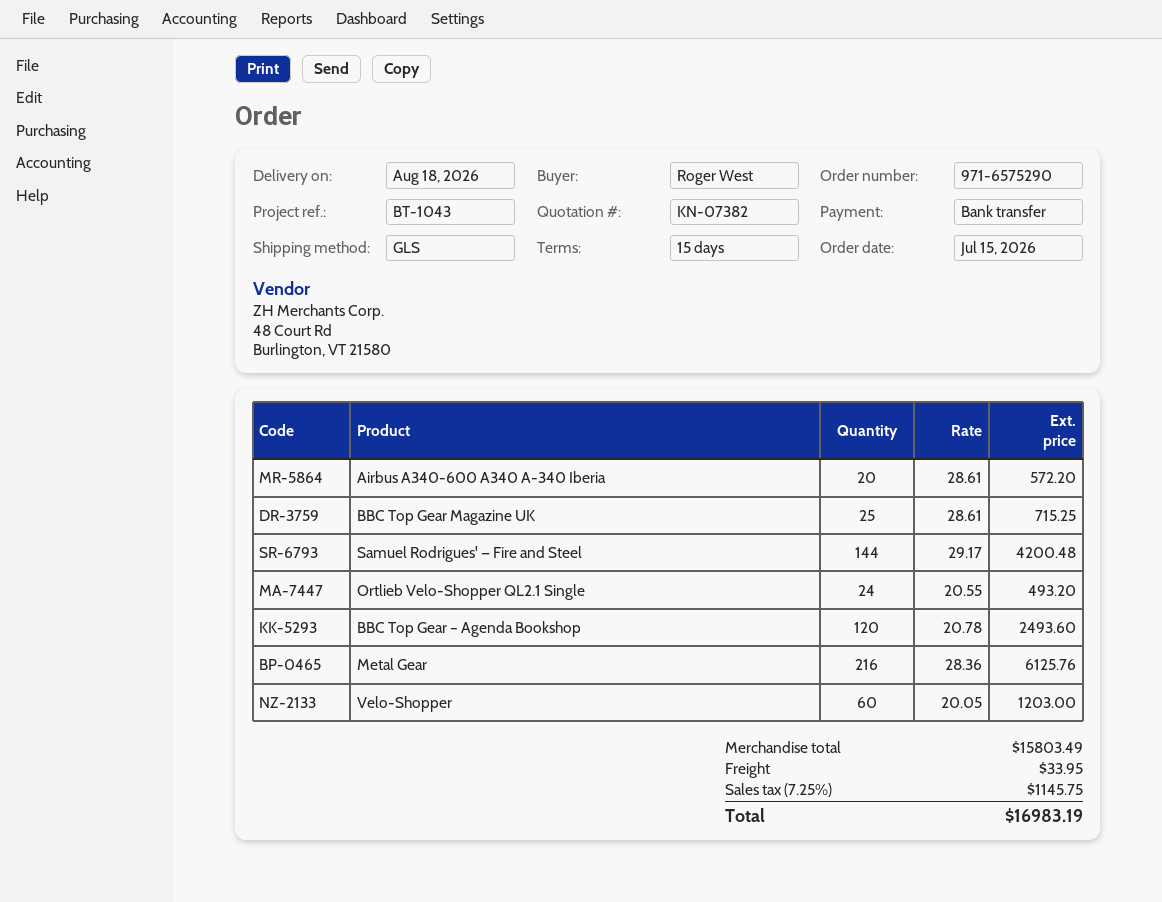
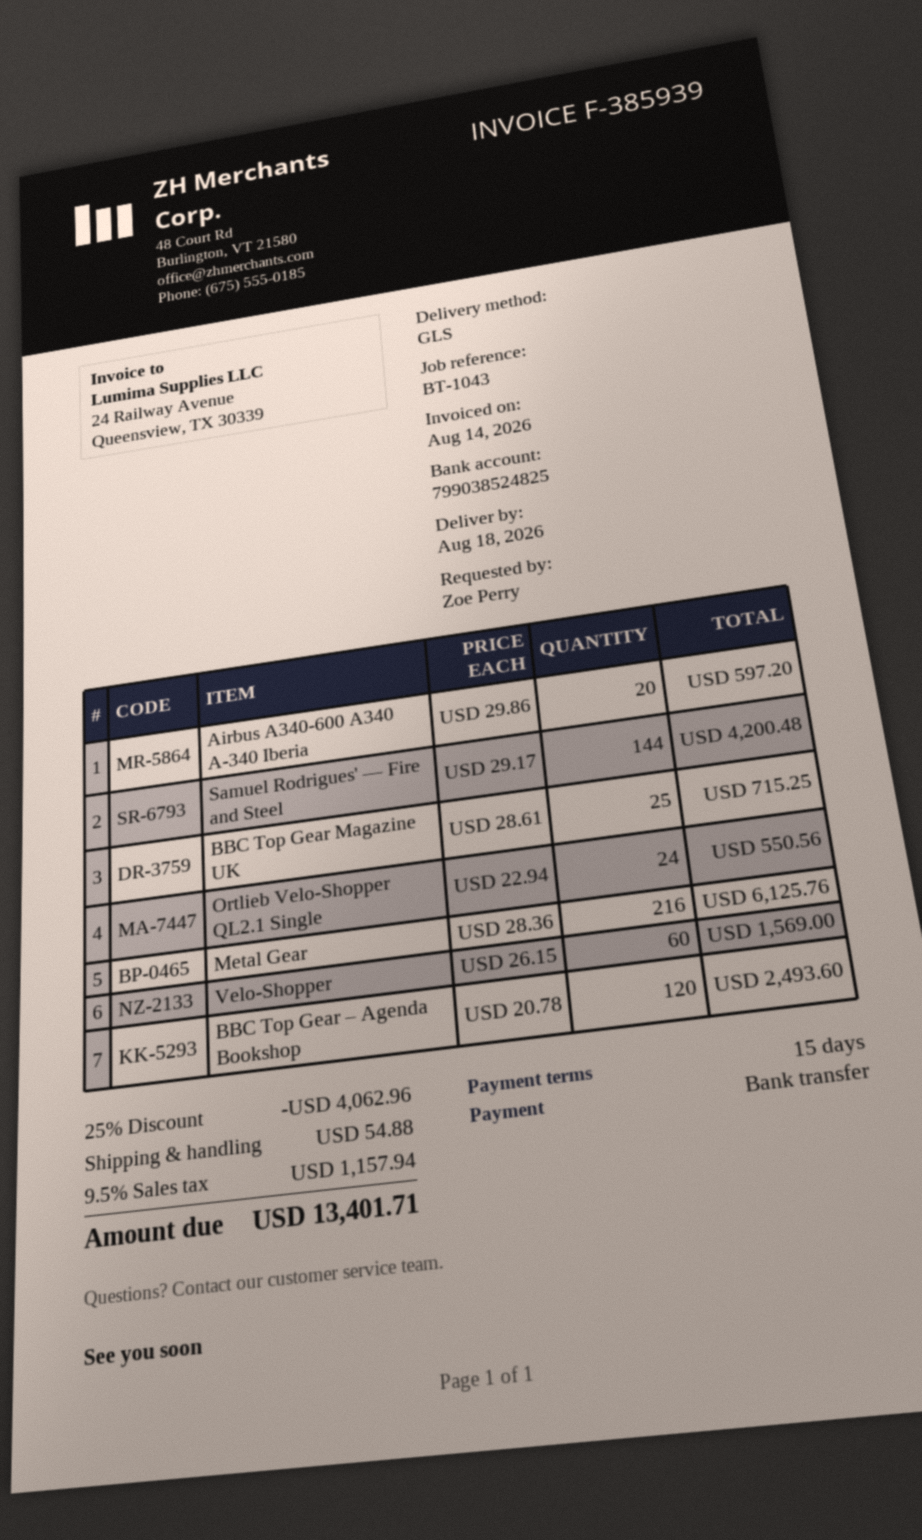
ordered by: Roger West -> Zoe Perry
Airbus A340-600 A340 A-340 Iberia: 20 x 28.61 = 572.20 -> 20 x 29.86 = 597.20
Ortlieb Velo-Shopper QL2.1 Single: 24 x 20.55 = 493.20 -> 24 x 22.94 = 550.56
Velo-Shopper: 60 x 20.05 = 1203.00 -> 60 x 26.15 = 1569.00
discount: none -> 25% = 4062.96
shipping: 33.95 -> 54.88
tax: 7.25% = 1145.75 -> 9.5% = 1157.94
total: 16983.19 -> 13401.71

